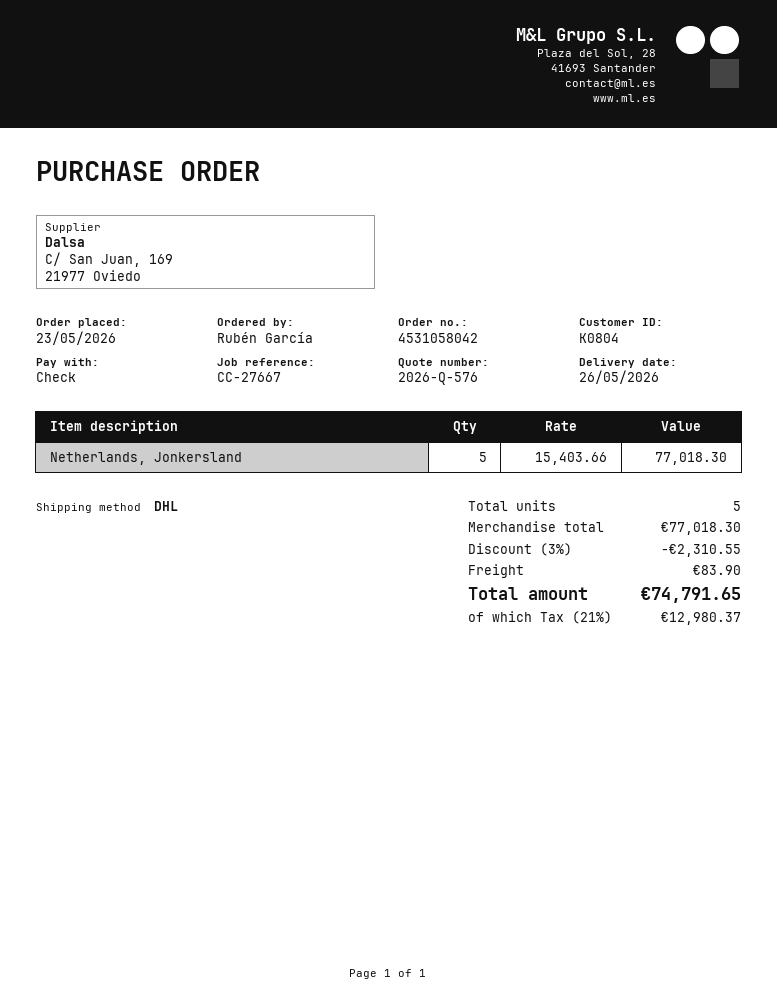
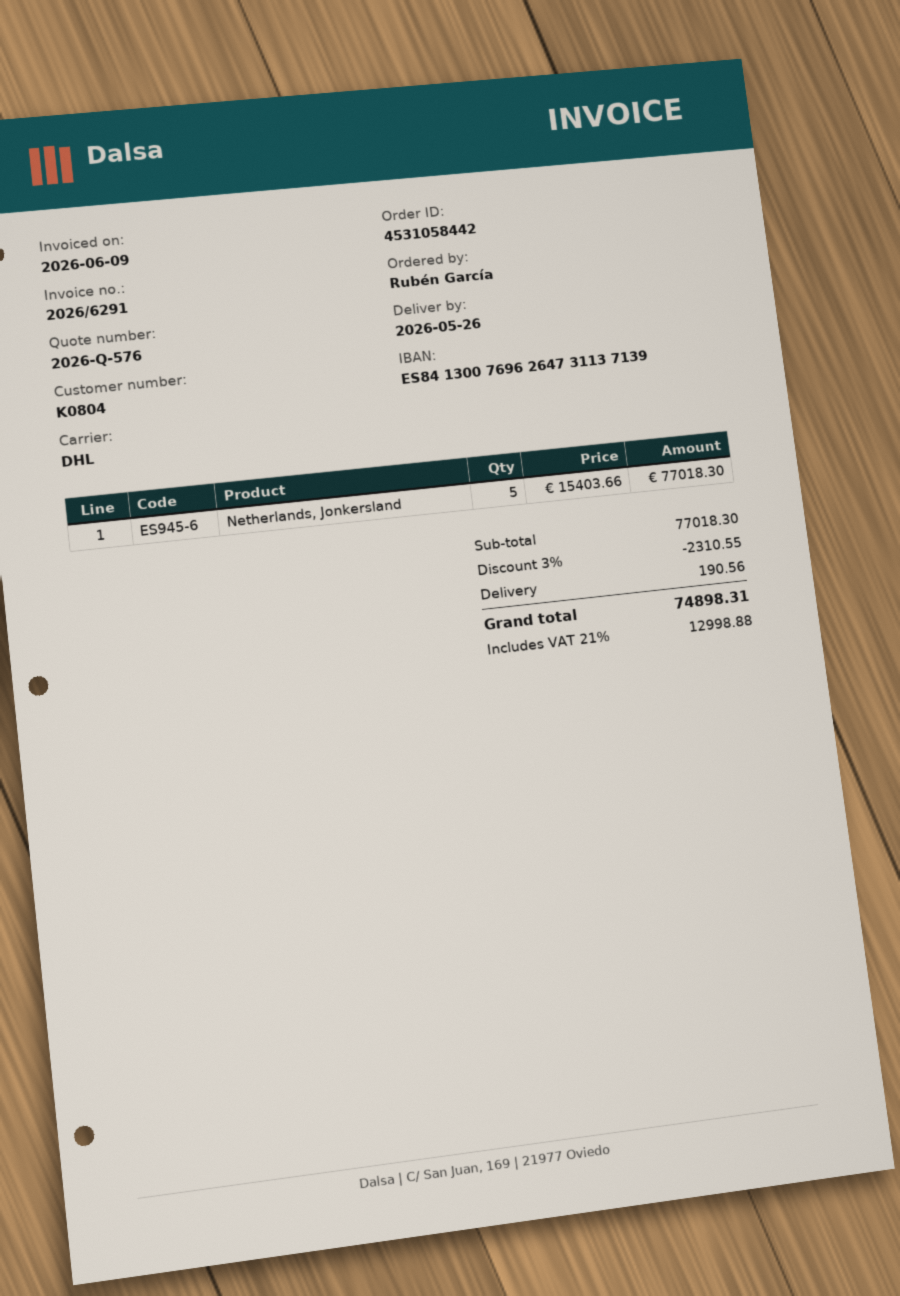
order number: 4531058042 -> 4531058442
shipping: 83.90 -> 190.56
tax: 21% = 12980.37 -> 21% = 12998.88
total: 74791.65 -> 74898.31

